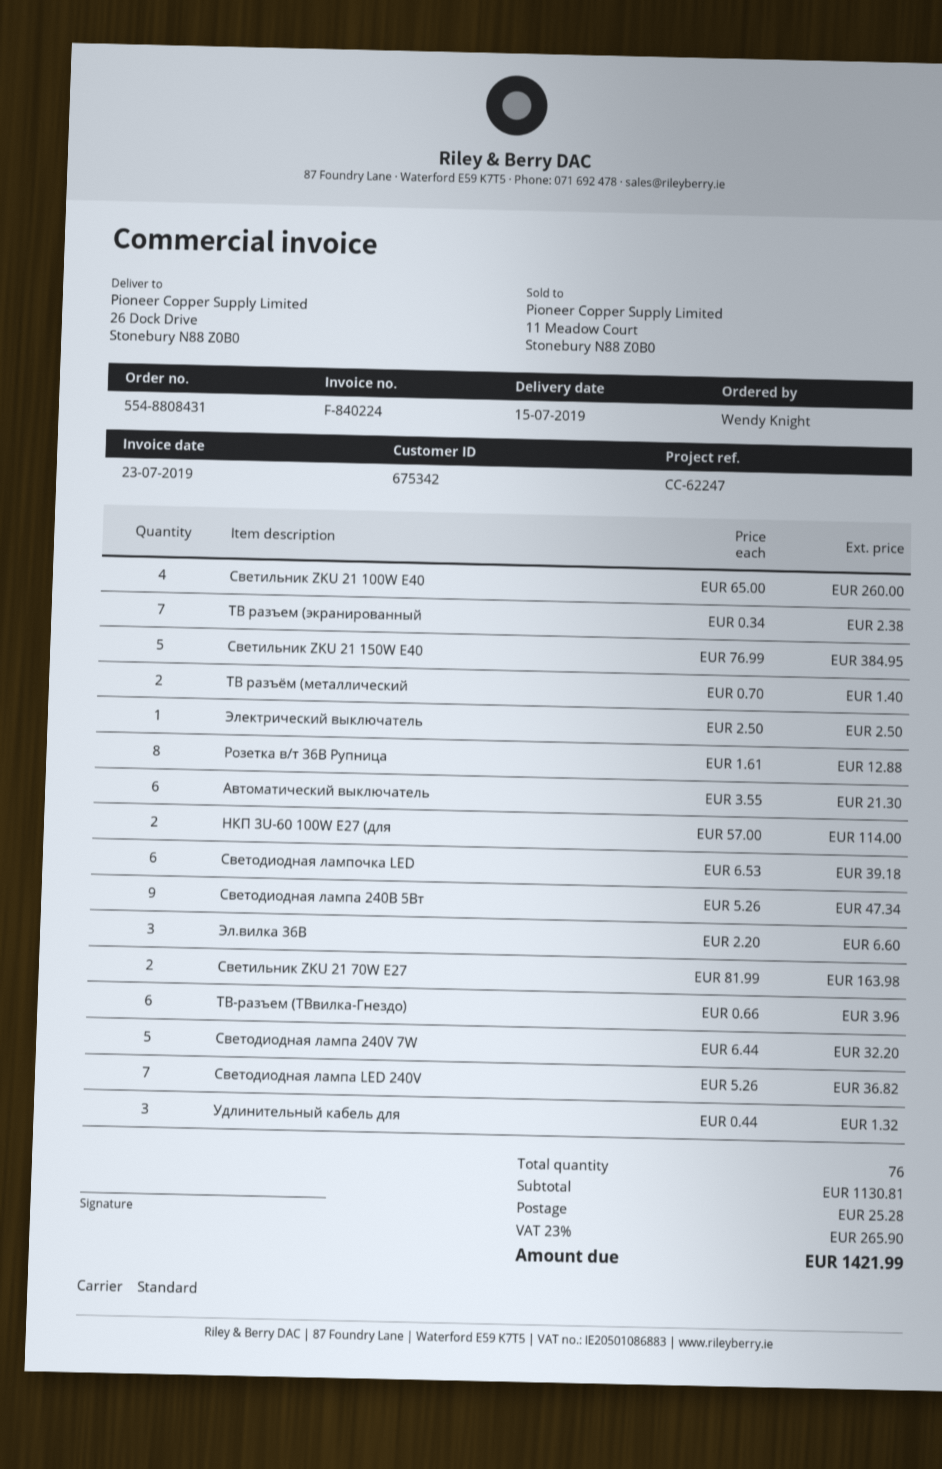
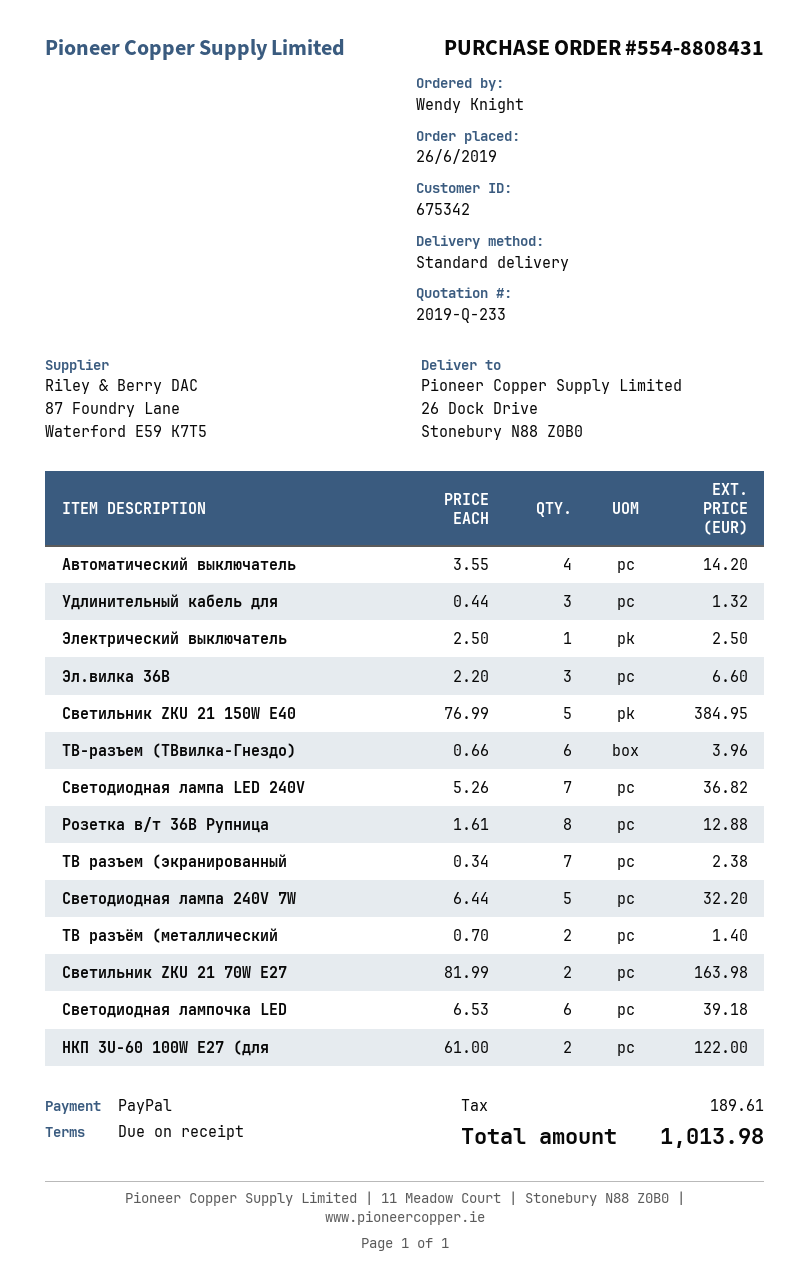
Светильник ZKU 21 100W E40: 4 x 65.00 = 260.00 -> none
Автоматический выключатель: 6 x 3.55 = 21.30 -> 4 x 3.55 = 14.20
НКП 3U-60 100W E27 (для: 2 x 57.00 = 114.00 -> 2 x 61.00 = 122.00
Светодиодная лампа 240В 5Вт: 9 x 5.26 = 47.34 -> none
shipping: 25.28 -> none
tax: 265.90 -> 189.61
total: 1421.99 -> 1013.98

